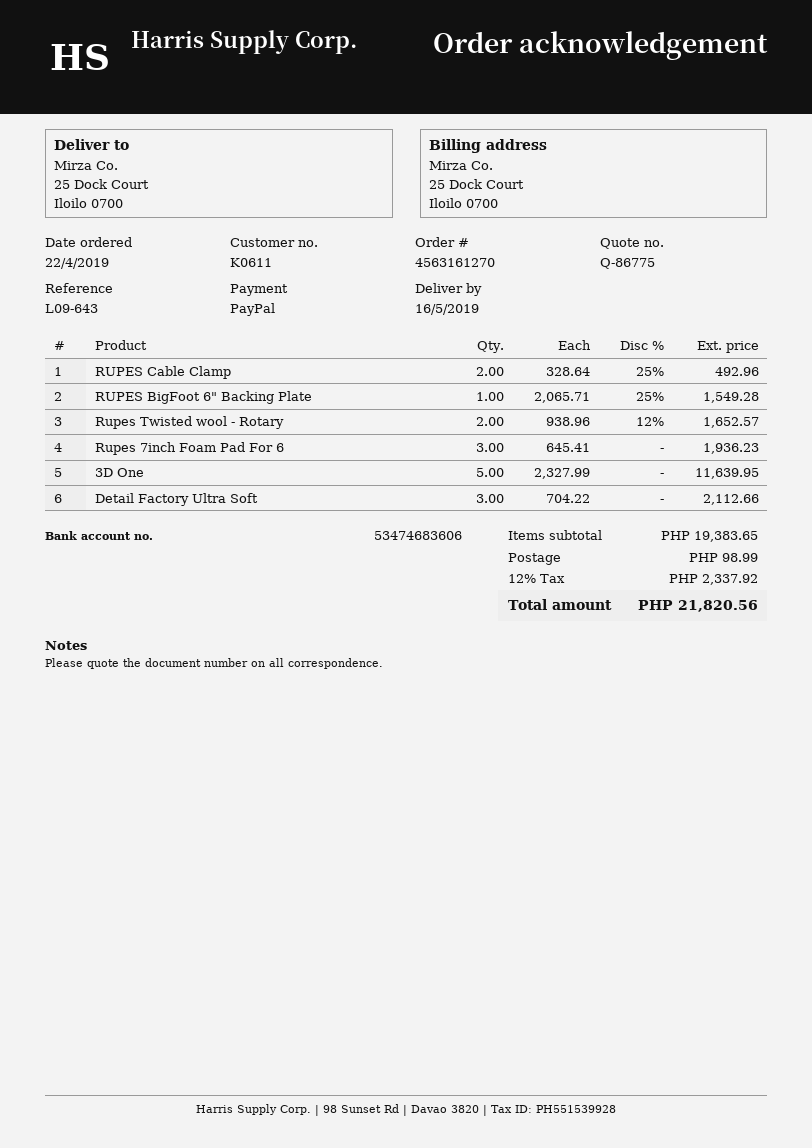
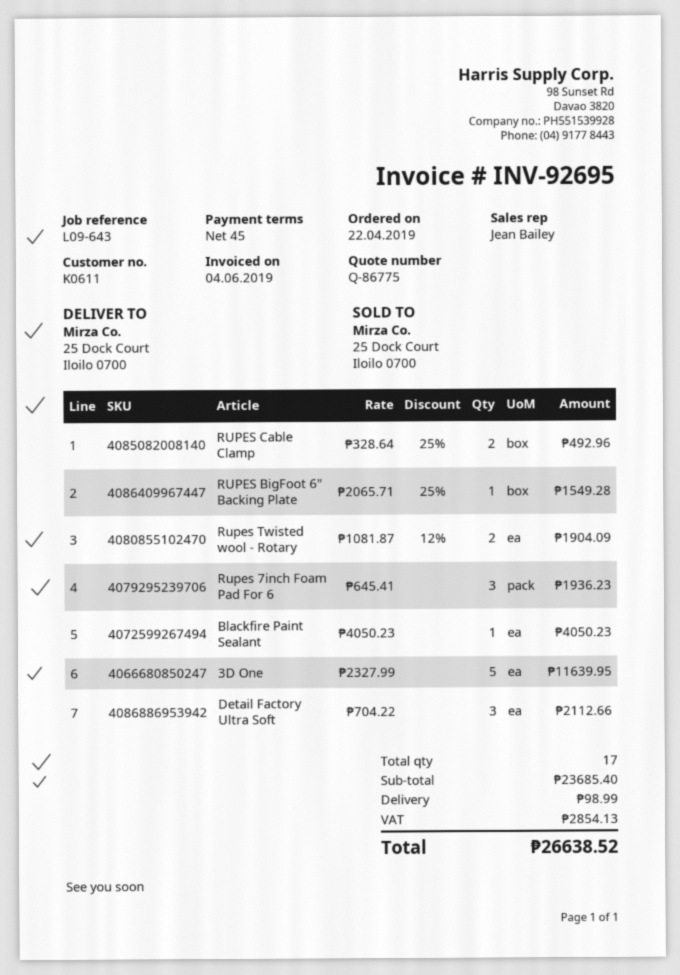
Rupes Twisted wool - Rotary: 2 x 938.96 - 12% = 1652.57 -> 2 x 1081.87 - 12% = 1904.09
Blackfire Paint Sealant: none -> 1 x 4050.23 = 4050.23
subtotal: 19383.65 -> 23685.40
tax: 2337.92 -> 2854.13
total: 21820.56 -> 26638.52

